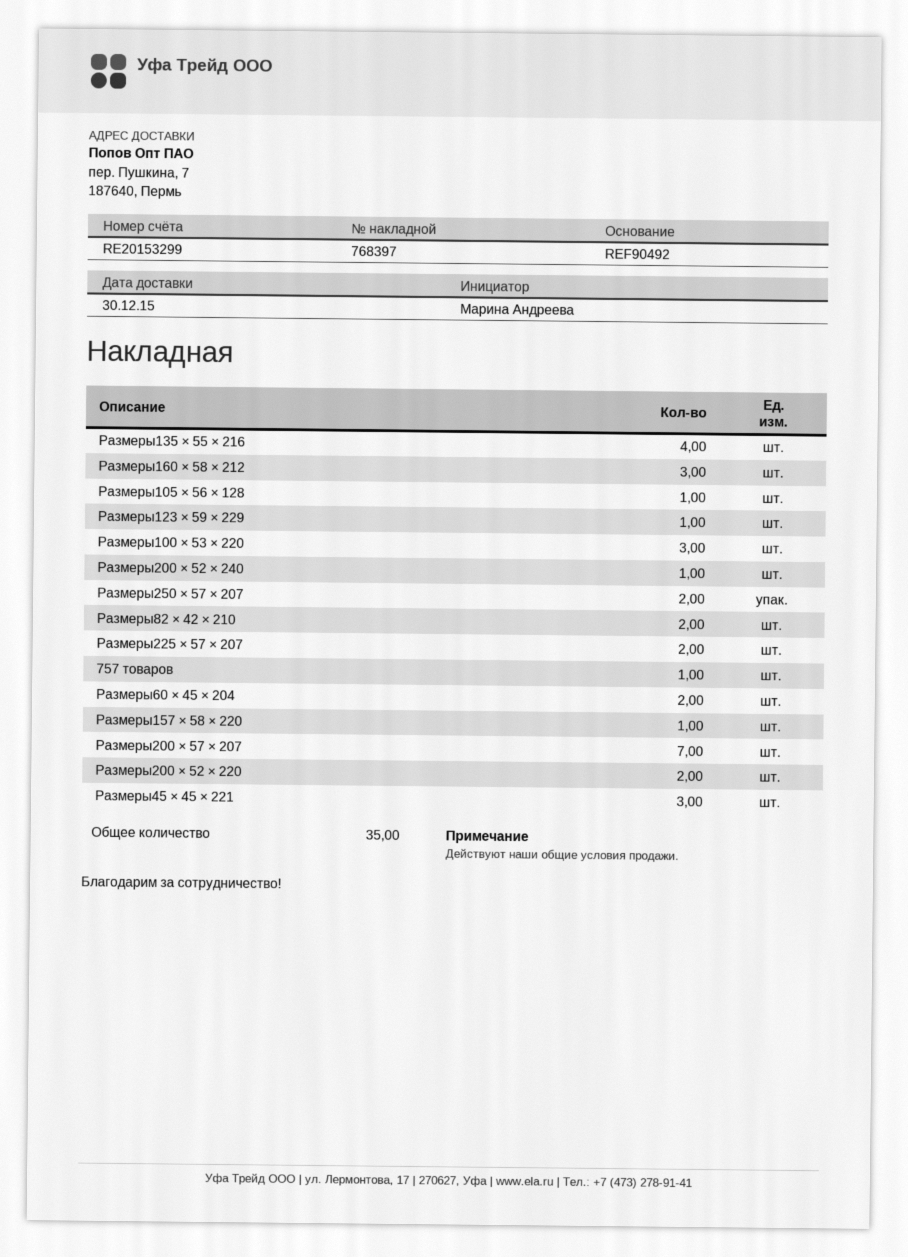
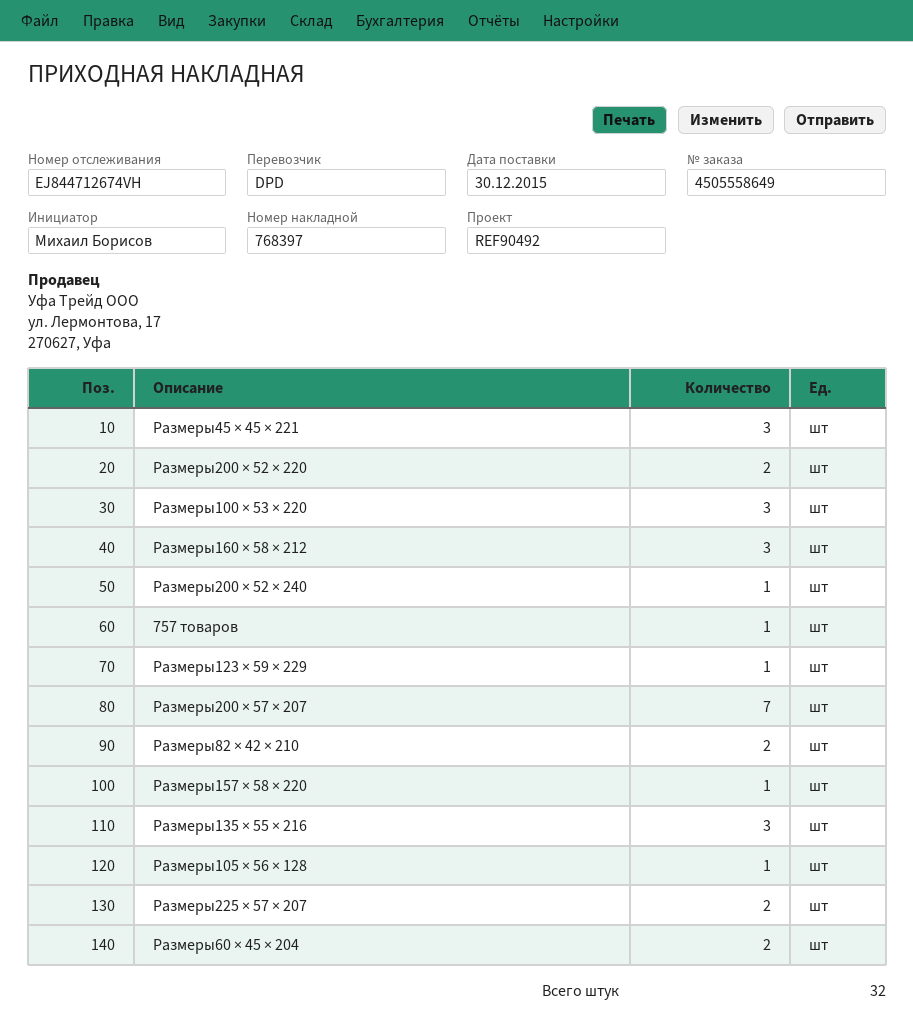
ordered by: Марина Андреева -> Михаил Борисов
Размеры135 × 55 × 216: 4 -> 3
Размеры250 × 57 × 207: 2 -> none
total quantity: 35 -> 32

